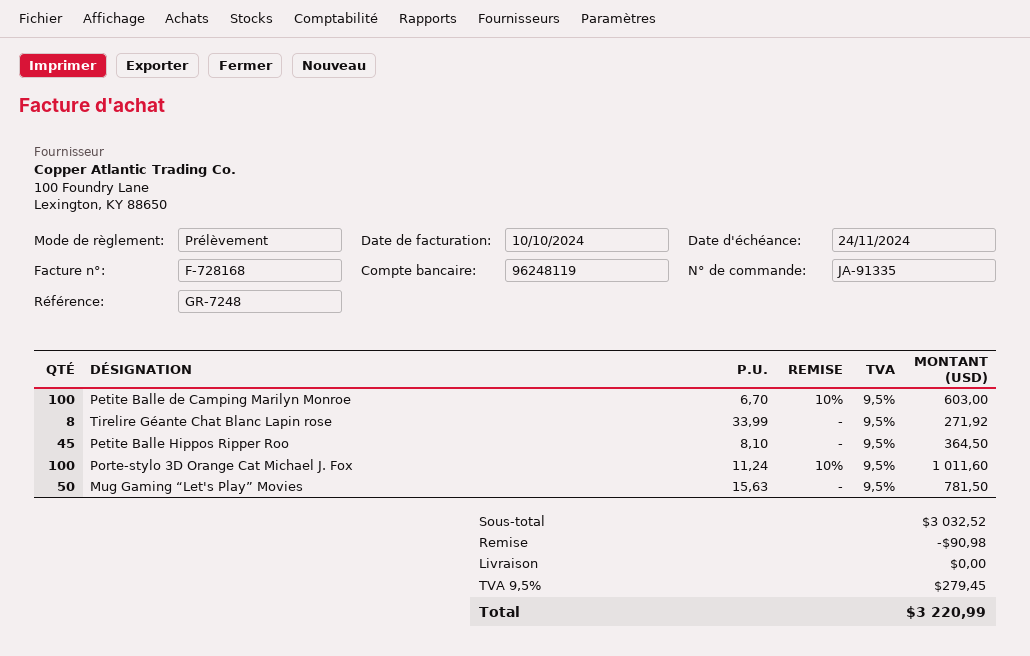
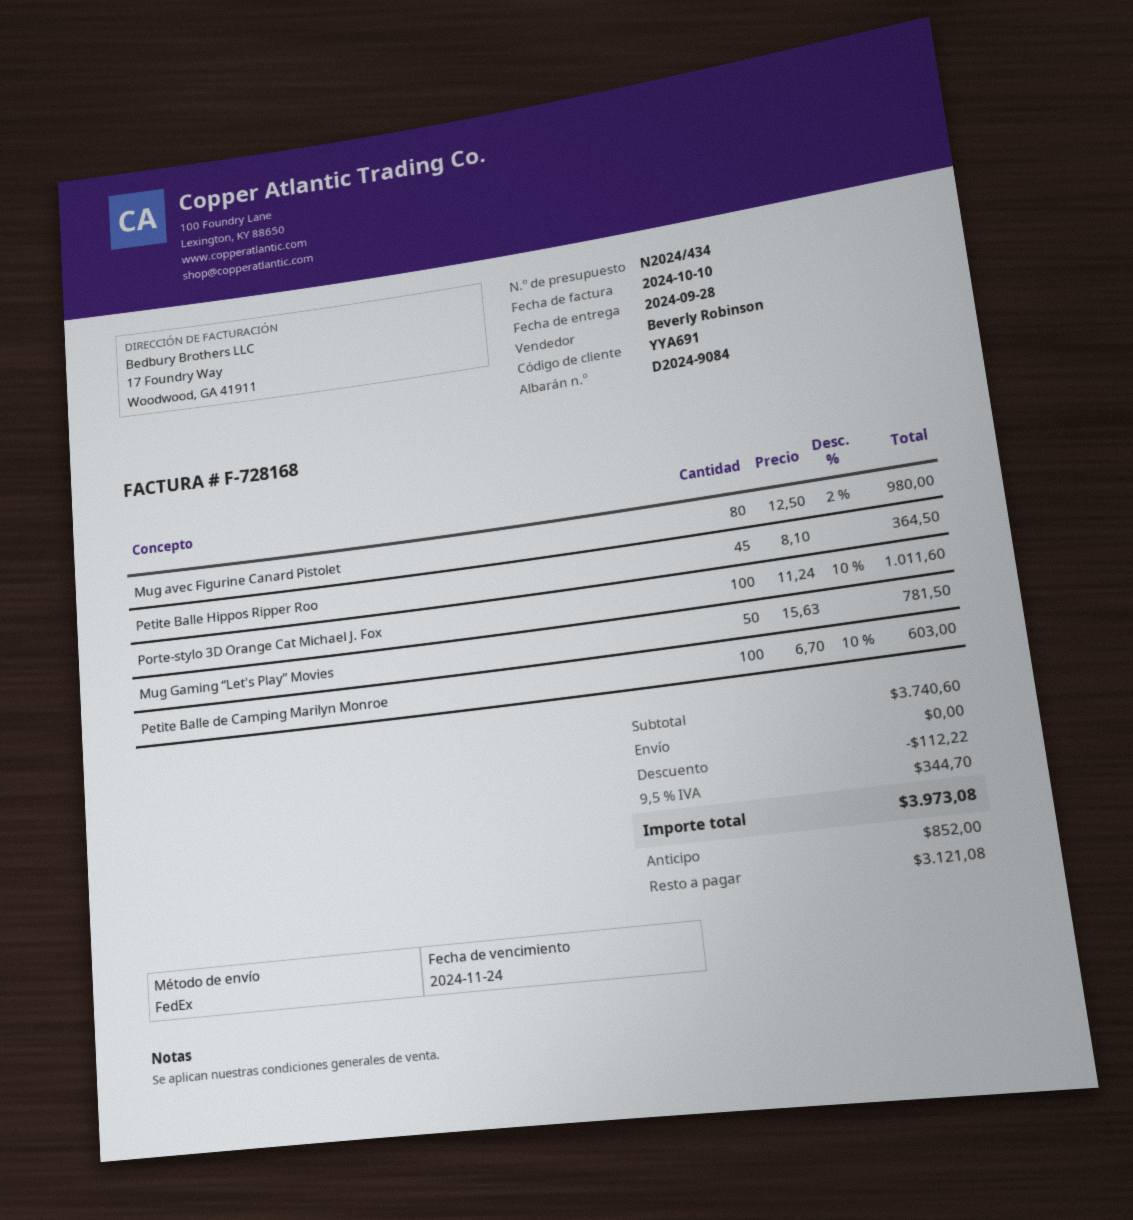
Tirelire Géante Chat Blanc Lapin rose: 8 x 33.99 = 271.92 -> none
Mug avec Figurine Canard Pistolet: none -> 80 x 12.50 - 2% = 980.00
subtotal: 3032.52 -> 3740.60
discount: 90.98 -> 112.22
tax: 9.5% = 279.45 -> 9.5% = 344.70
total: 3220.99 -> 3973.08

